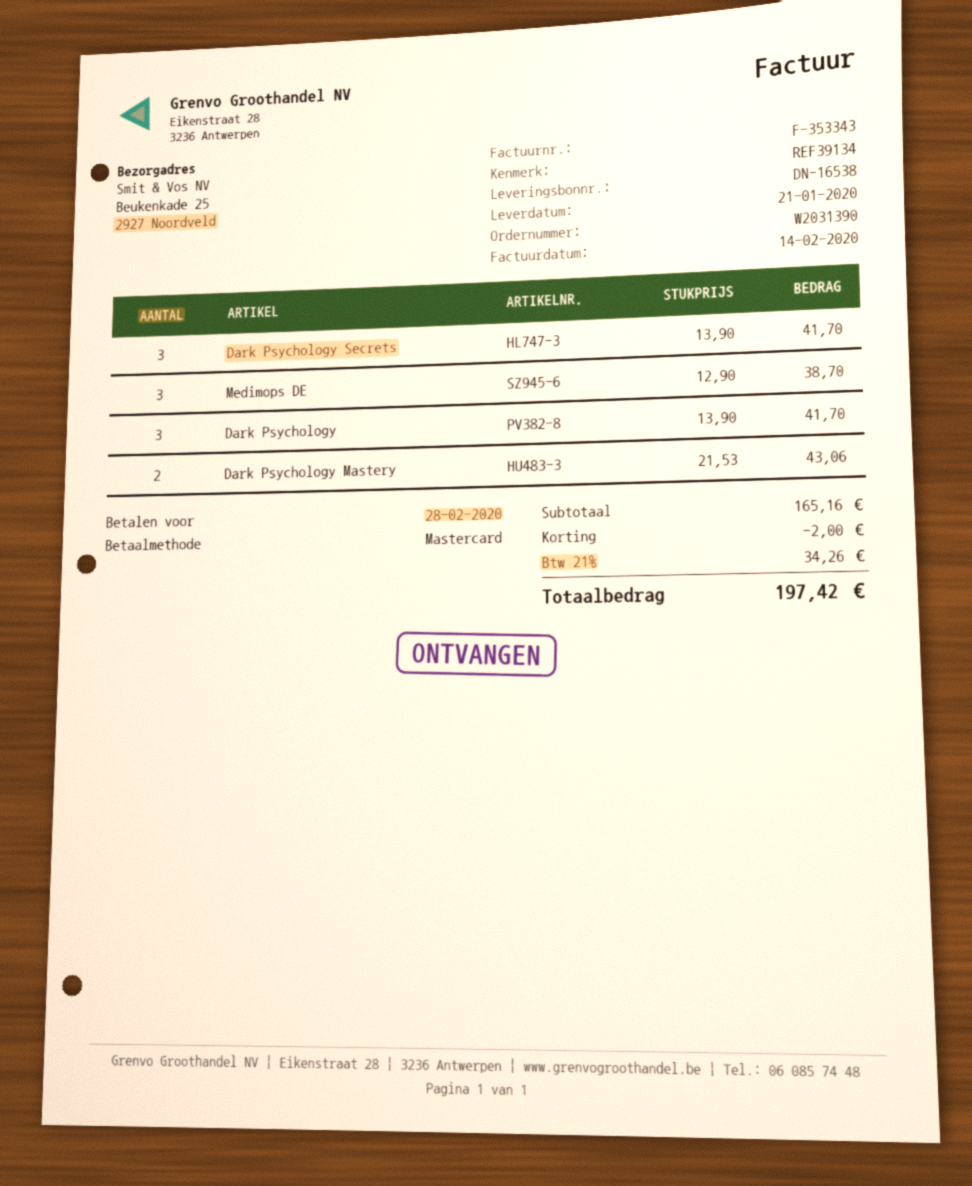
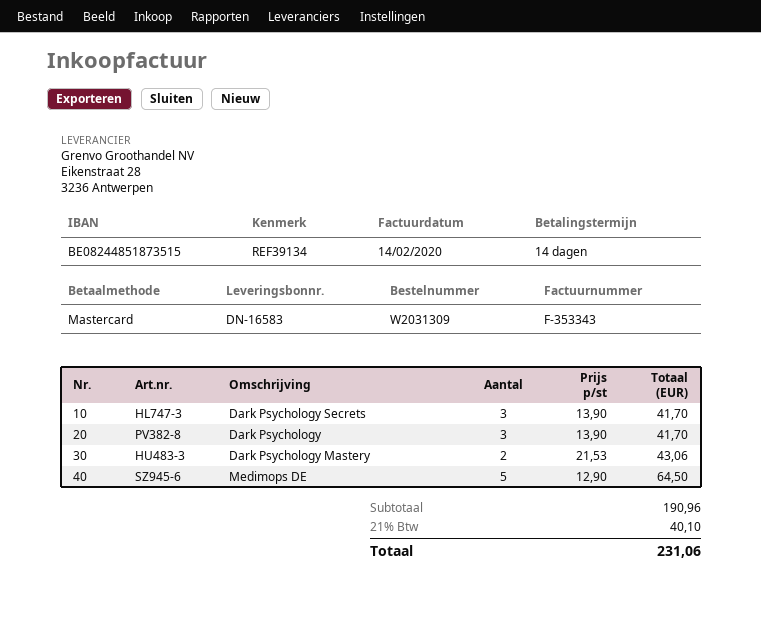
order number: W2031390 -> W2031309
delivery note number: DN-16538 -> DN-16583
Medimops DE: 3 x 12.90 = 38.70 -> 5 x 12.90 = 64.50
subtotal: 165.16 -> 190.96
discount: 2.00 -> none
tax: 21% = 34.26 -> 21% = 40.10
total: 197.42 -> 231.06

